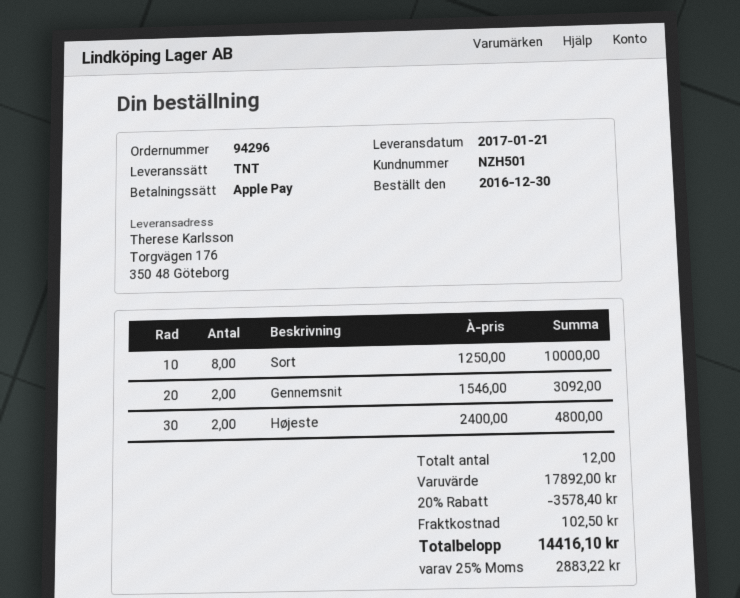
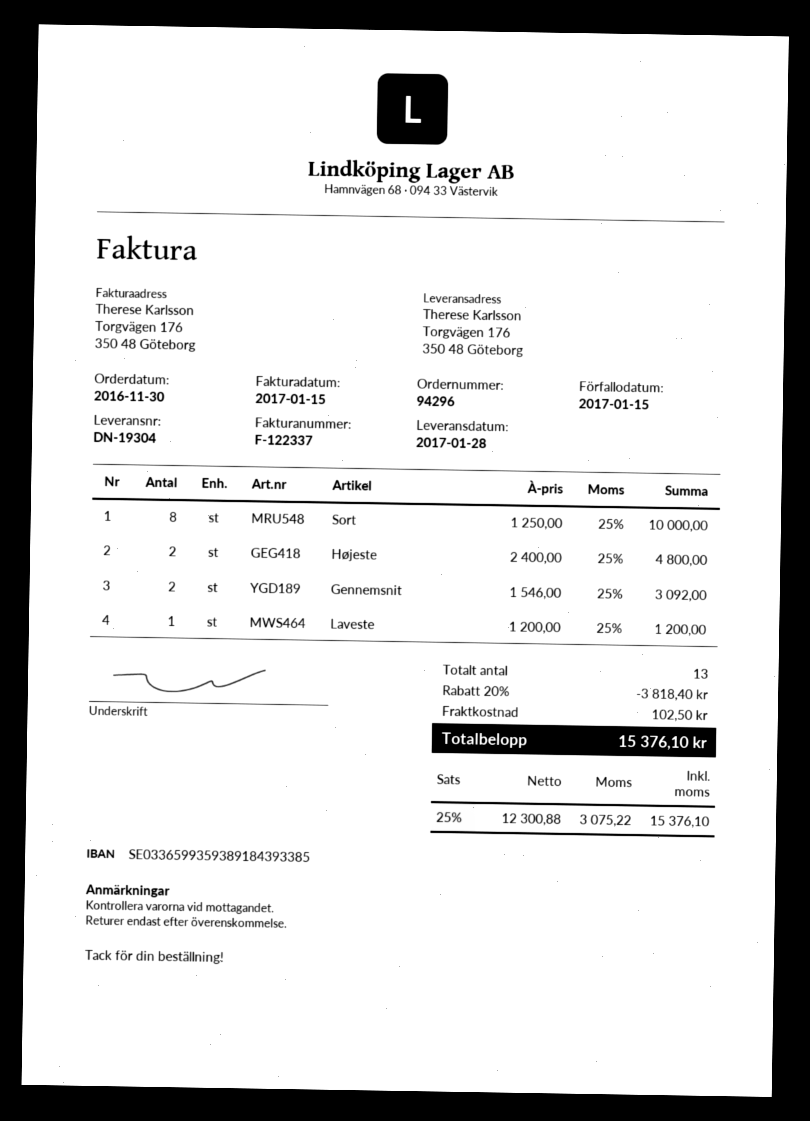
order date: 2016-12-30 -> 2016-11-30
delivery date: 2017-01-21 -> 2017-01-28
Laveste: none -> 1 x 1200.00 = 1200.00
total quantity: 12 -> 13
discount: 20% = 3578.40 -> 20% = 3818.40
tax: 25% = 2883.22 -> 25% = 3075.22
total: 14416.10 -> 15376.10

